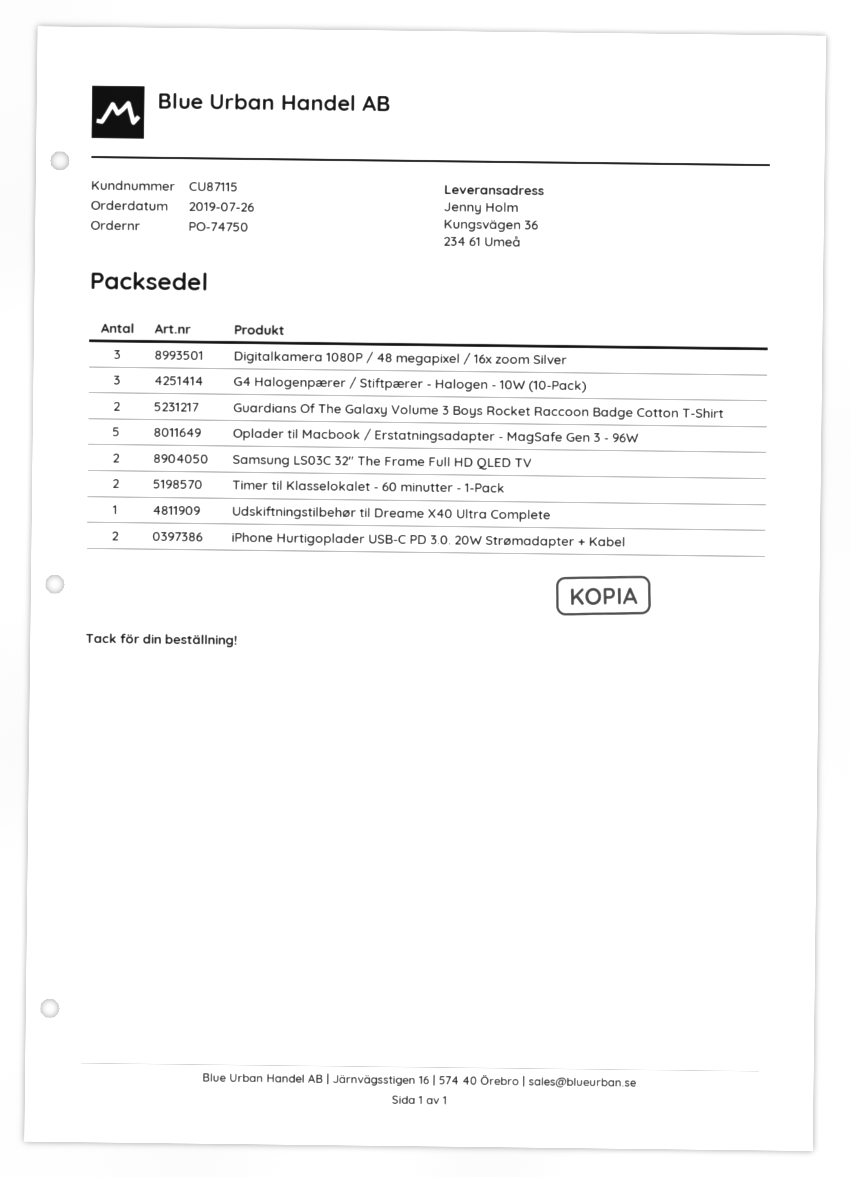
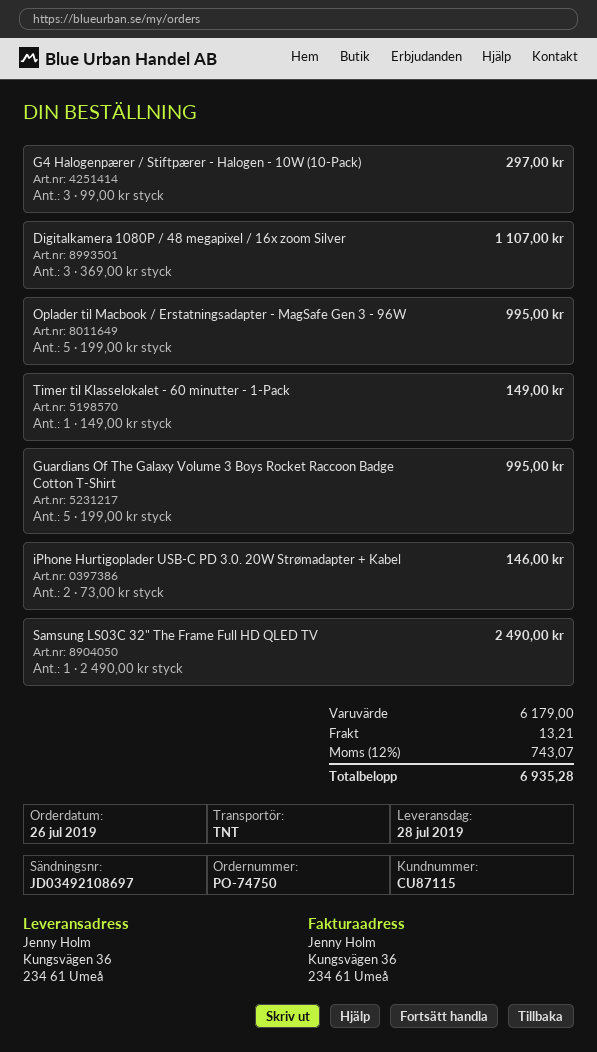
Guardians Of The Galaxy Volume 3 Boys Rocket Raccoon Badge Cotton T-Shirt: 2 -> 5
Samsung LS03C 32" The Frame Full HD QLED TV: 2 -> 1
Timer til Klasselokalet - 60 minutter - 1-Pack: 2 -> 1
Udskiftningstilbehør til Dreame X40 Ultra Complete: 1 -> none

